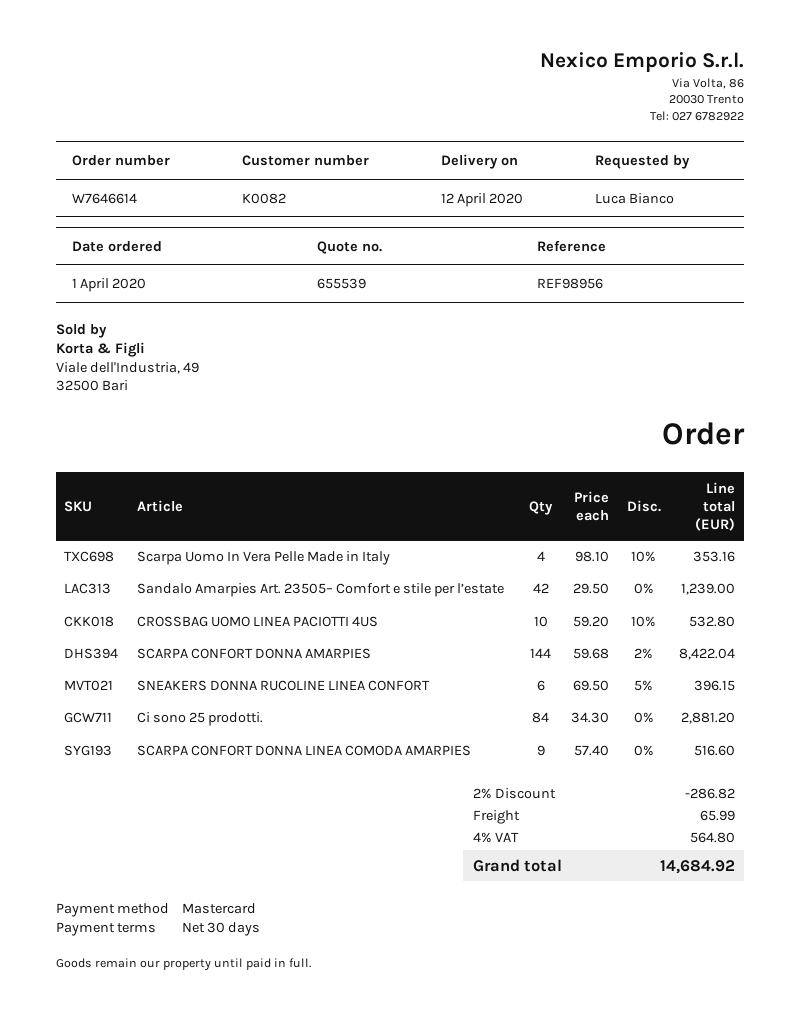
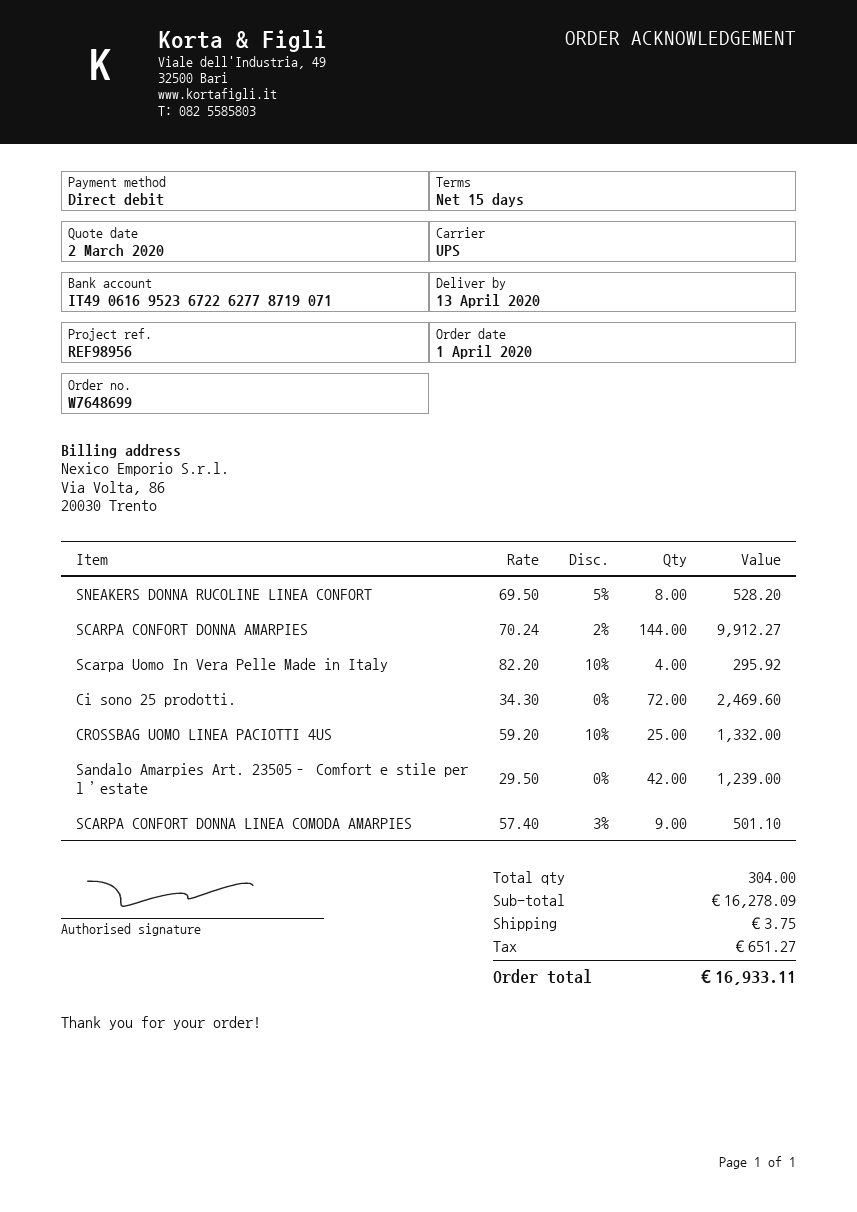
order number: W7646614 -> W7648699
delivery date: 2020-04-12 -> 2020-04-13
payment terms: 30 days -> 15 days
payment method: Mastercard -> direct debit
Scarpa Uomo In Vera Pelle Made in Italy: 4 x 98.10 - 10% = 353.16 -> 4 x 82.20 - 10% = 295.92
CROSSBAG UOMO LINEA PACIOTTI 4US: 10 x 59.20 - 10% = 532.80 -> 25 x 59.20 - 10% = 1332.00
SCARPA CONFORT DONNA AMARPIES: 144 x 59.68 - 2% = 8422.04 -> 144 x 70.24 - 2% = 9912.27
SNEAKERS DONNA RUCOLINE LINEA CONFORT: 6 x 69.50 - 5% = 396.15 -> 8 x 69.50 - 5% = 528.20
Ci sono 25 prodotti.: 84 x 34.30 = 2881.20 -> 72 x 34.30 = 2469.60
SCARPA CONFORT DONNA LINEA COMODA AMARPIES: 9 x 57.40 = 516.60 -> 9 x 57.40 - 3% = 501.10
discount: 2% = 286.82 -> none
shipping: 65.99 -> 3.75
tax: 564.80 -> 651.27
total: 14684.92 -> 16933.11

